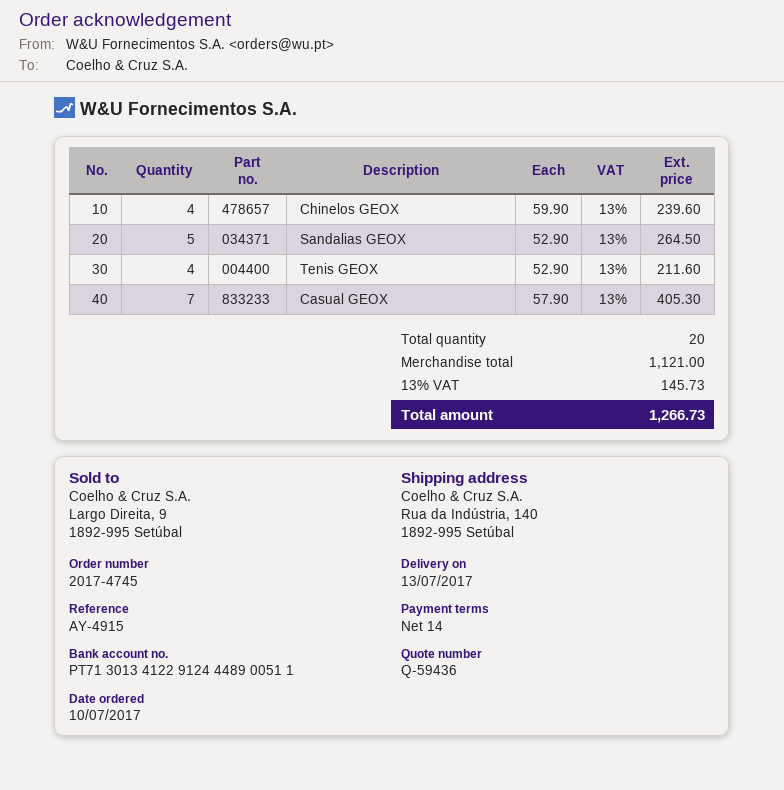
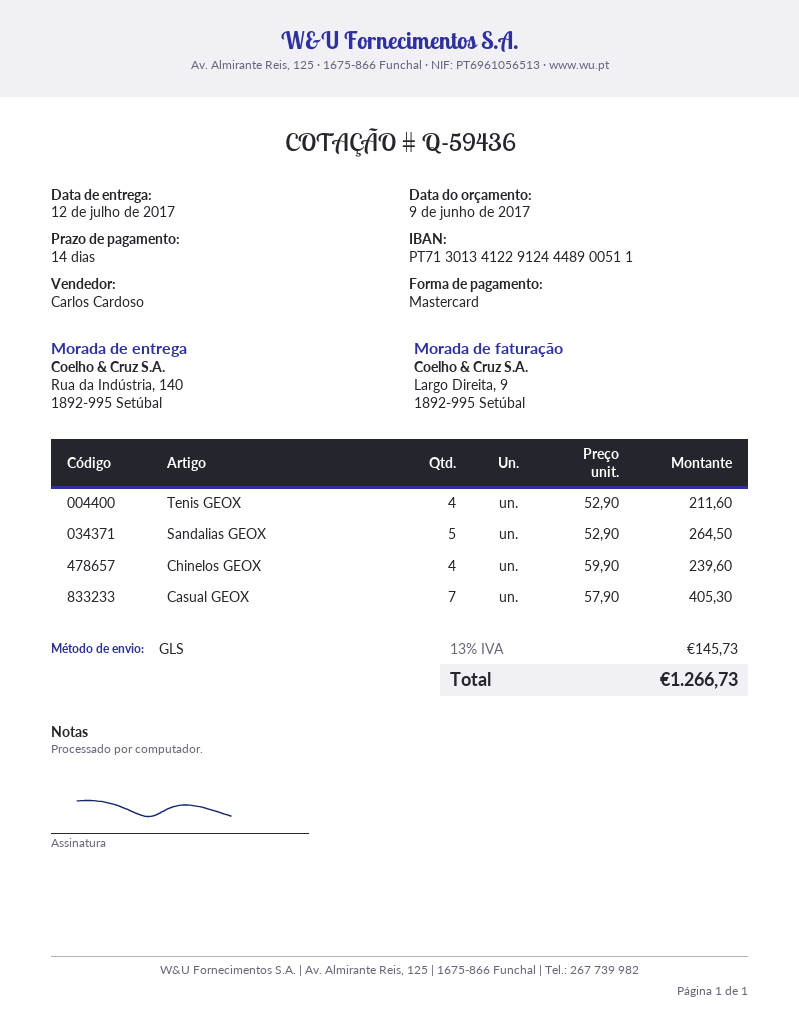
delivery date: 2017-07-13 -> 2017-07-12

